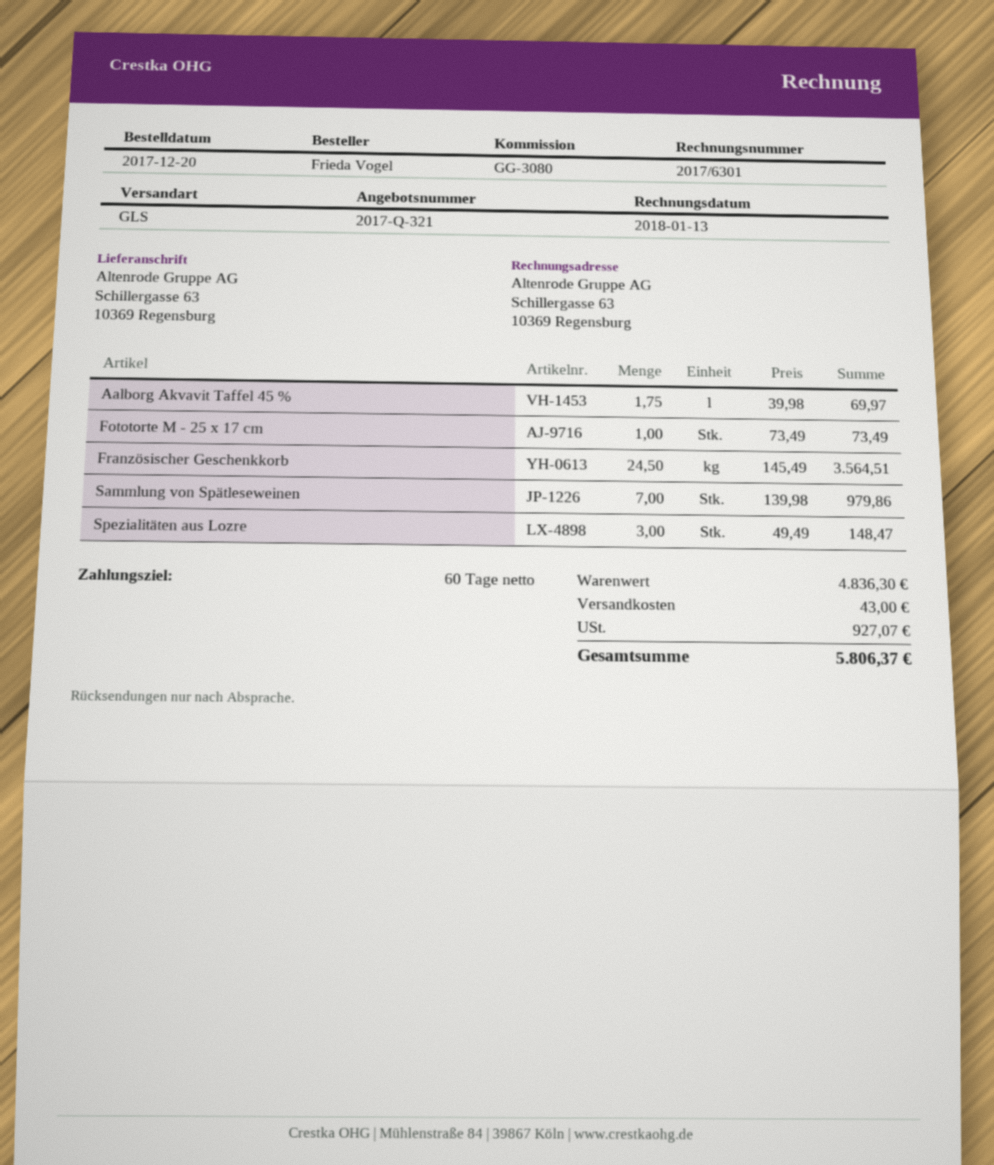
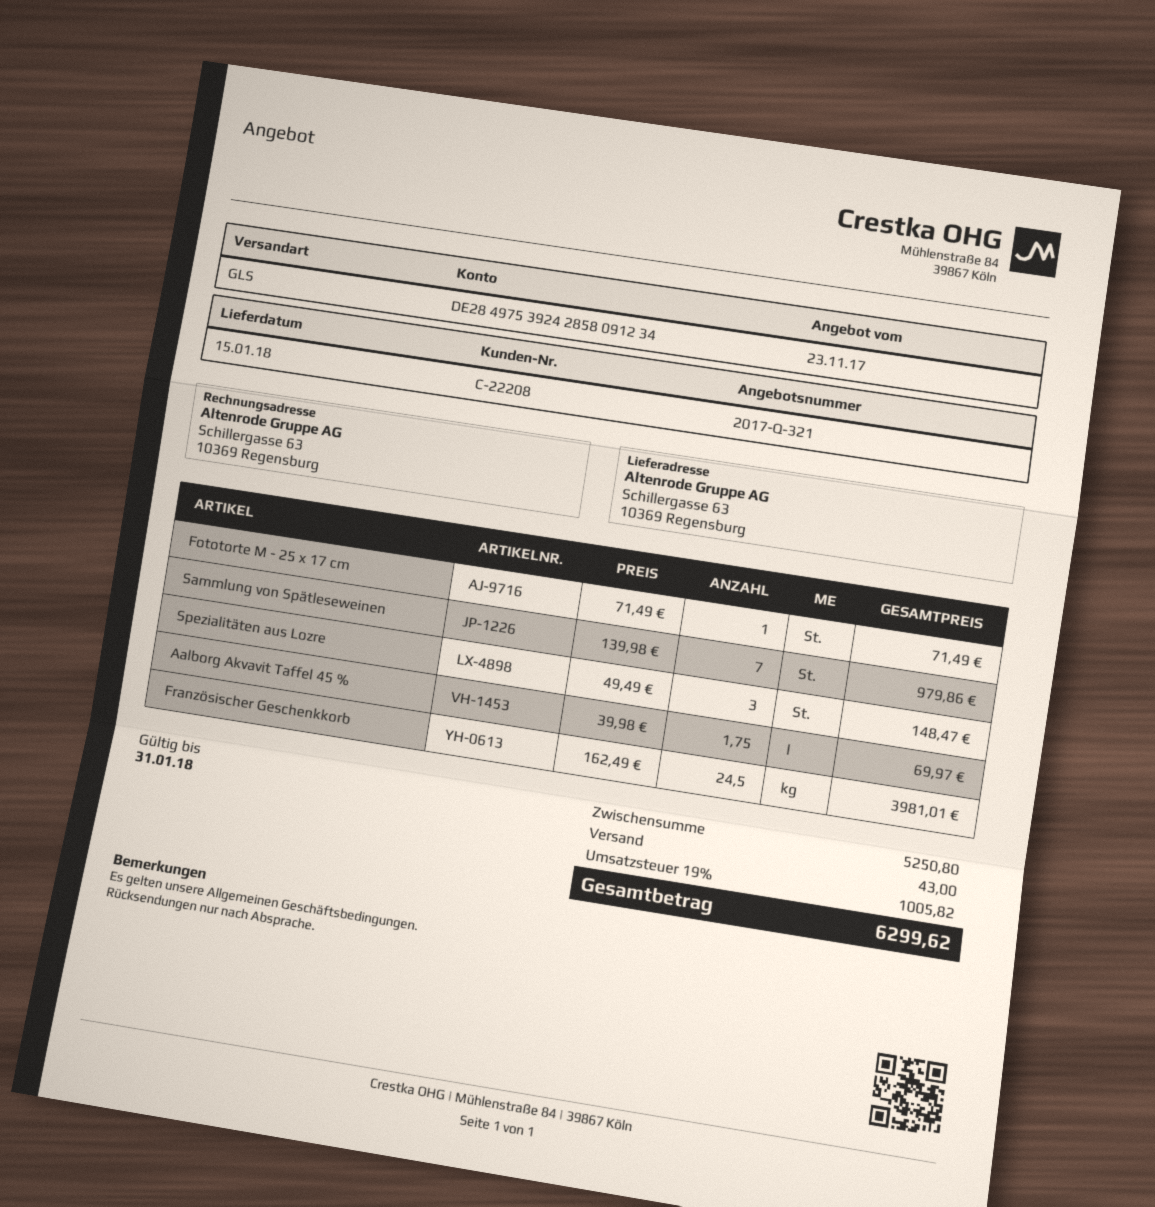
Fototorte M - 25 x 17 cm: 1 x 73.49 = 73.49 -> 1 x 71.49 = 71.49
Französischer Geschenkkorb: 24.5 x 145.49 = 3564.51 -> 24.5 x 162.49 = 3981.01
subtotal: 4836.30 -> 5250.80
tax: 927.07 -> 1005.82
total: 5806.37 -> 6299.62

